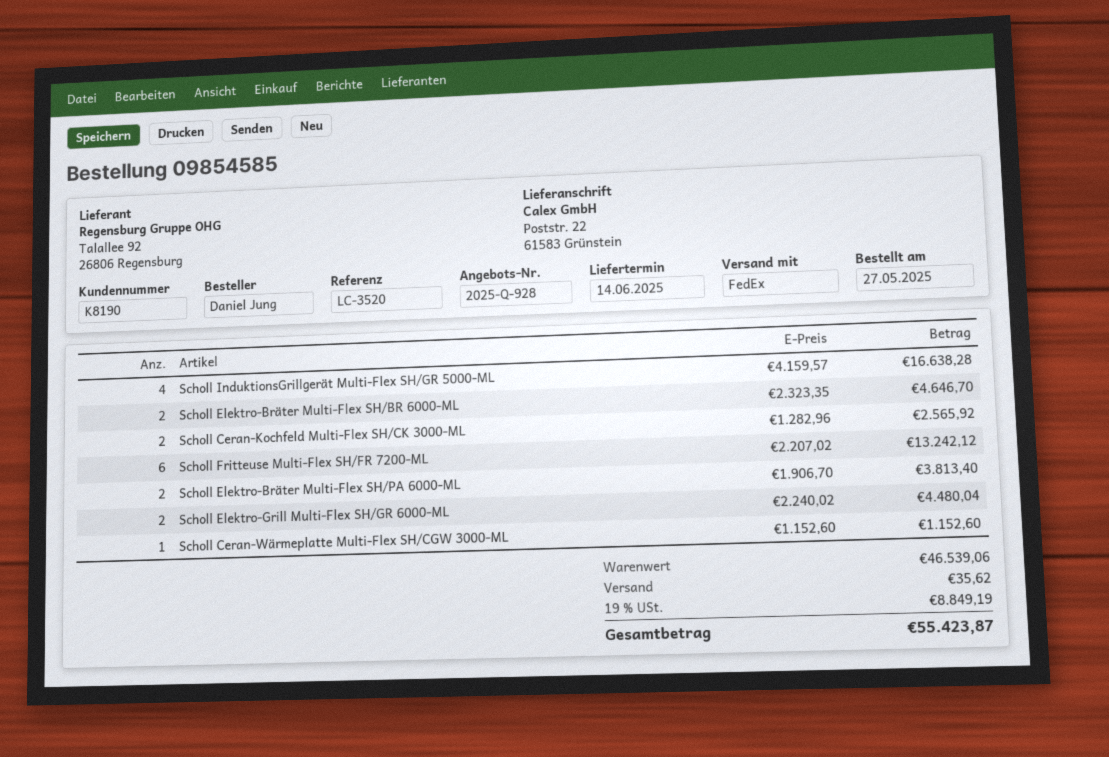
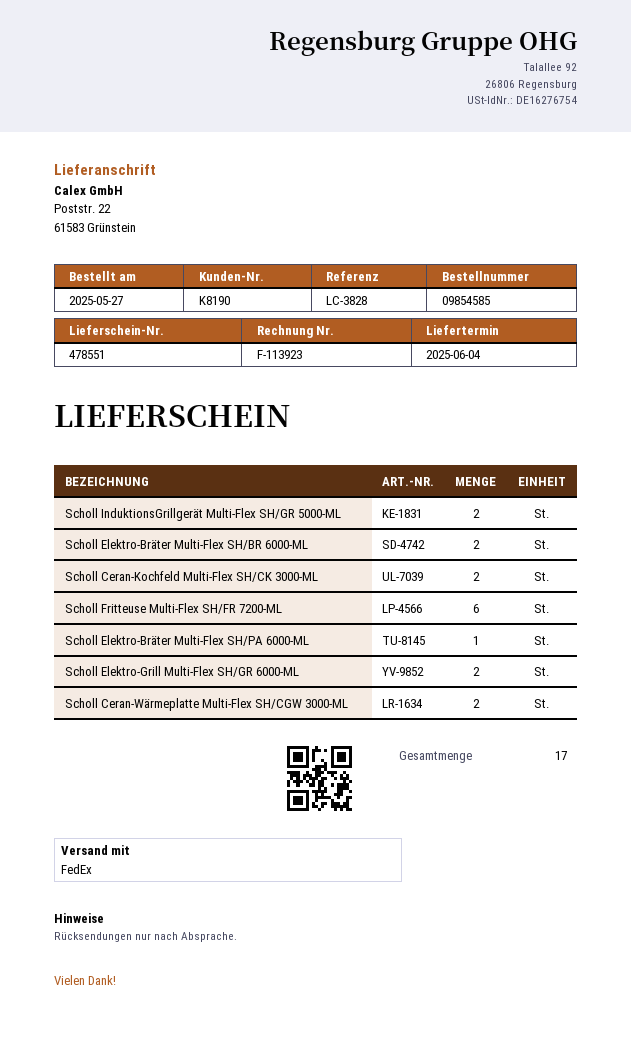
delivery date: 2025-06-14 -> 2025-06-04
reference: LC-3520 -> LC-3828
Scholl InduktionsGrillgerät Multi-Flex SH/GR 5000-ML: 4 -> 2
Scholl Elektro-Bräter Multi-Flex SH/PA 6000-ML: 2 -> 1
Scholl Ceran-Wärmeplatte Multi-Flex SH/CGW 3000-ML: 1 -> 2

